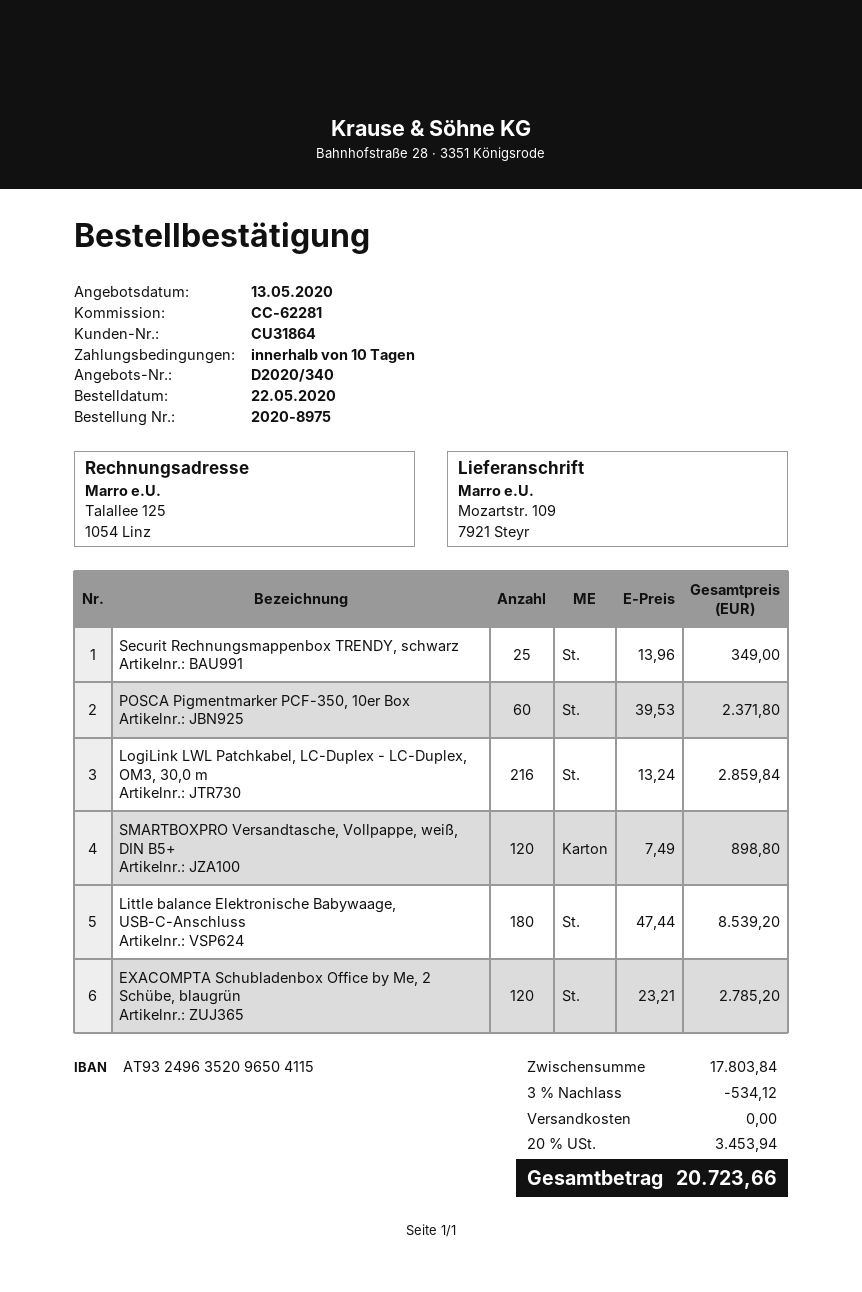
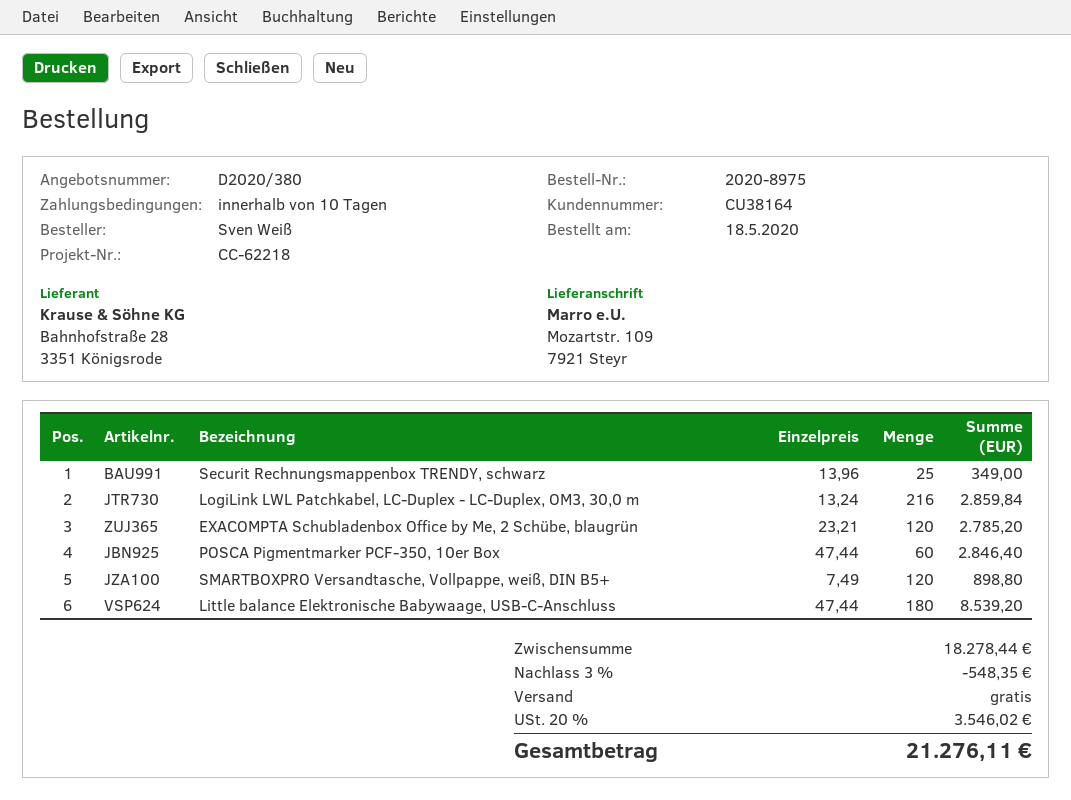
quote number: D2020/340 -> D2020/380
order date: 2020-05-22 -> 2020-05-18
customer number: CU31864 -> CU38164
reference: CC-62281 -> CC-62218
POSCA Pigmentmarker PCF-350, 10er Box: 60 x 39.53 = 2371.80 -> 60 x 47.44 = 2846.40
subtotal: 17803.84 -> 18278.44
discount: 3% = 534.12 -> 3% = 548.35
tax: 20% = 3453.94 -> 20% = 3546.02
total: 20723.66 -> 21276.11

